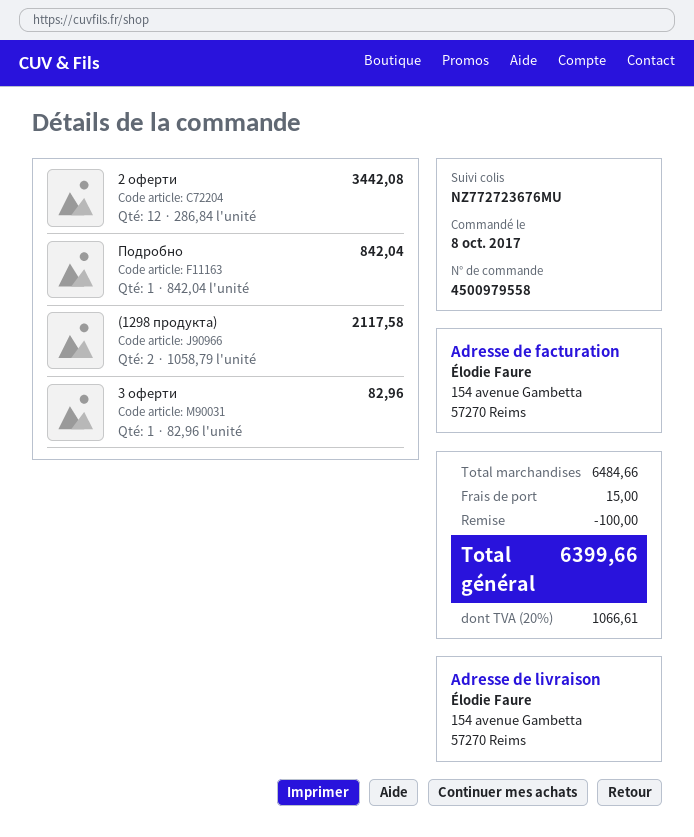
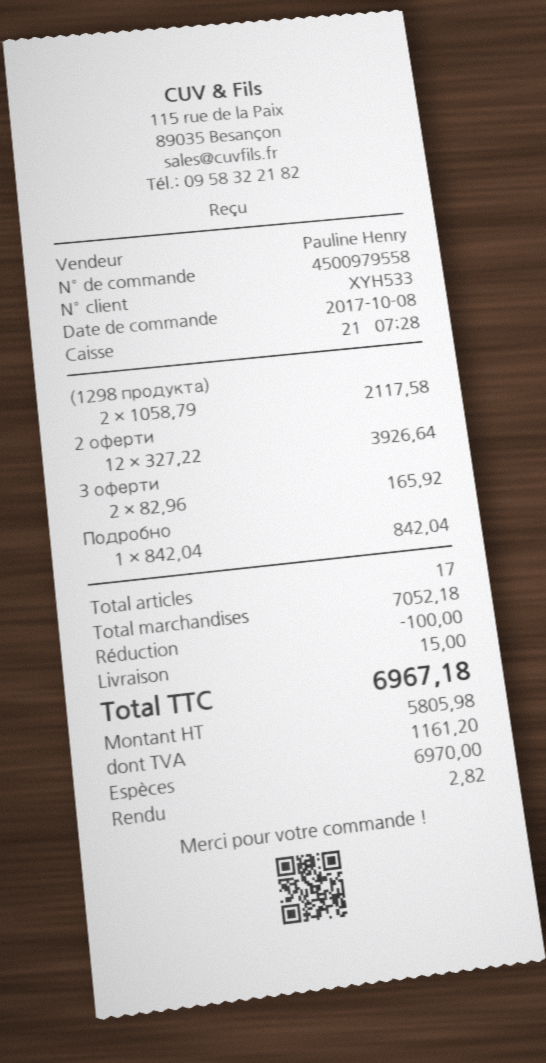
2 оферти: 12 x 286.84 = 3442.08 -> 12 x 327.22 = 3926.64
3 оферти: 1 x 82.96 = 82.96 -> 2 x 82.96 = 165.92
subtotal: 6484.66 -> 7052.18
tax: 1066.61 -> 1161.20
total: 6399.66 -> 6967.18

